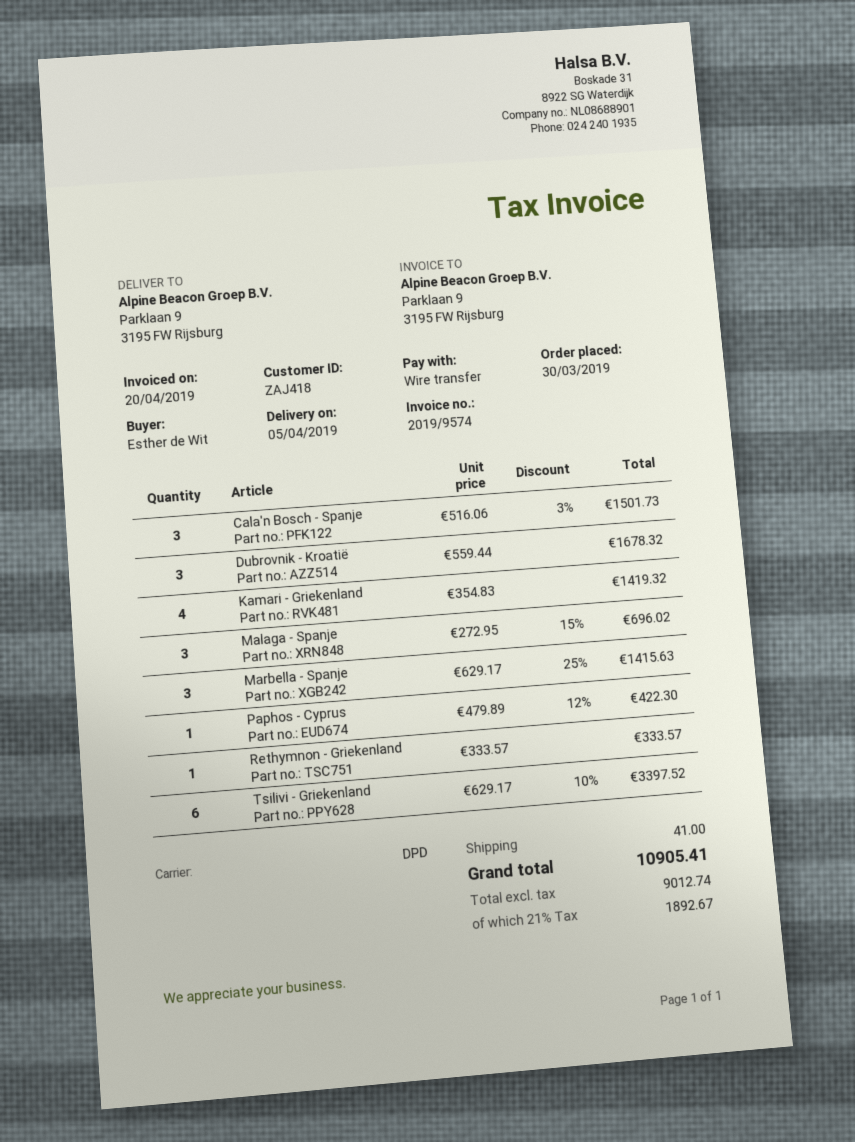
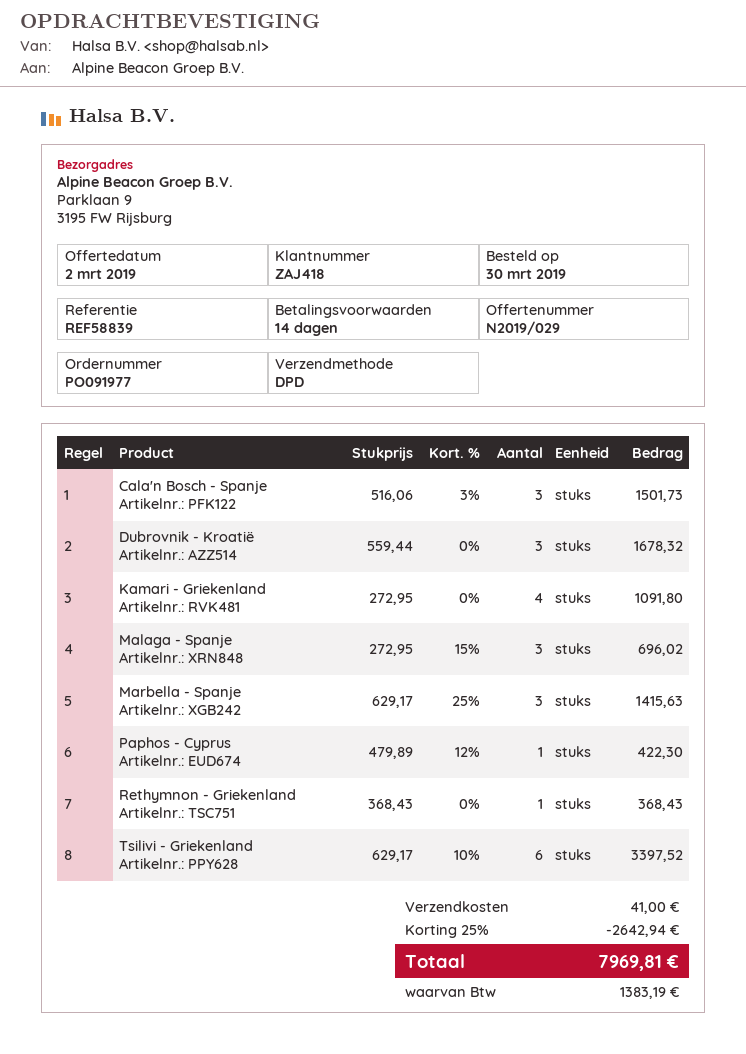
Kamari - Griekenland: 4 x 354.83 = 1419.32 -> 4 x 272.95 = 1091.80
Rethymnon - Griekenland: 1 x 333.57 = 333.57 -> 1 x 368.43 = 368.43
discount: none -> 25% = 2642.94
tax: 1892.67 -> 1383.19
total: 10905.41 -> 7969.81

